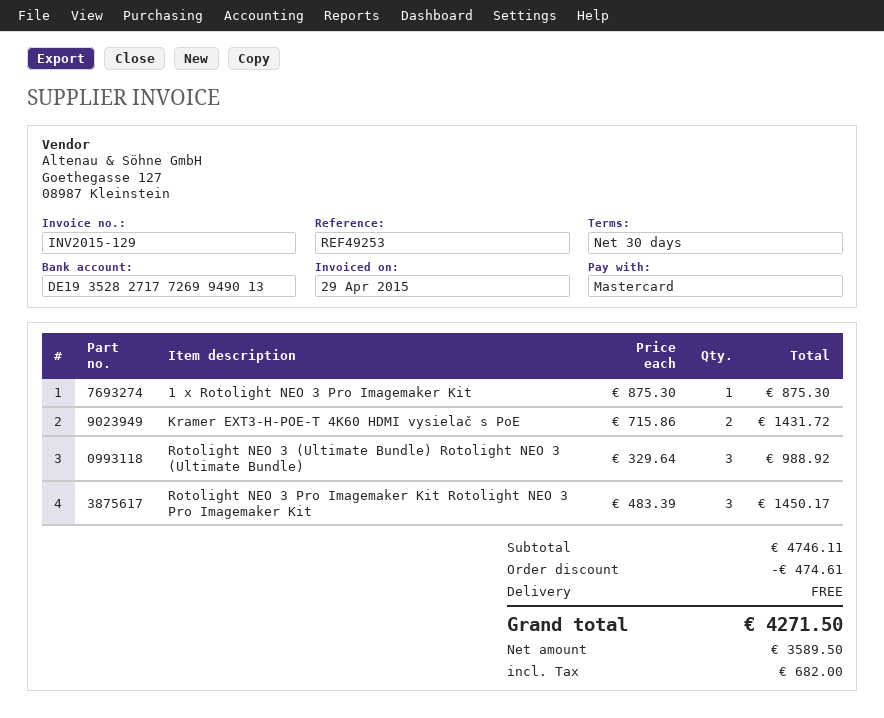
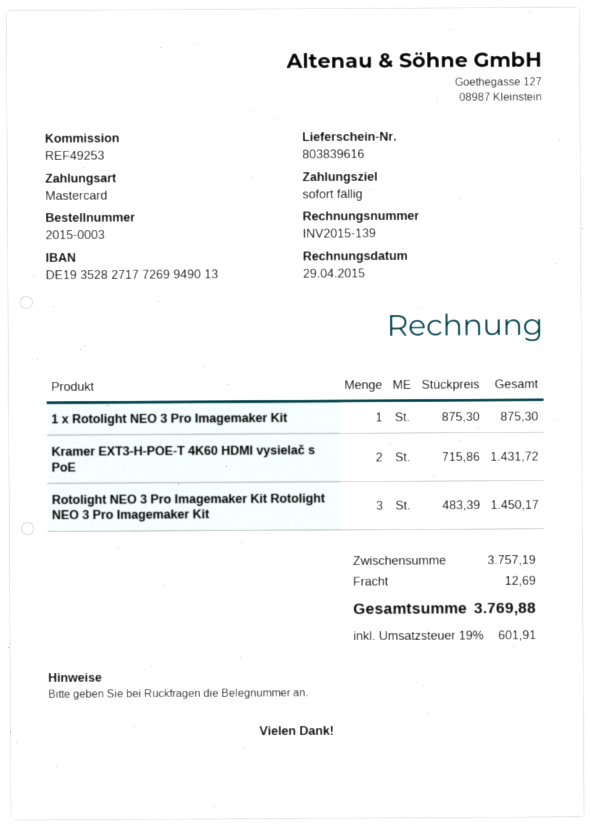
invoice number: INV2015-129 -> INV2015-139
payment terms: 30 days -> on receipt
Rotolight NEO 3 (Ultimate Bundle) Rotolight NEO 3 (Ultimate Bundle): 3 x 329.64 = 988.92 -> none
subtotal: 4746.11 -> 3757.19
discount: 474.61 -> none
shipping: 0.00 -> 12.69
tax: 682.00 -> 601.91
total: 4271.50 -> 3769.88

